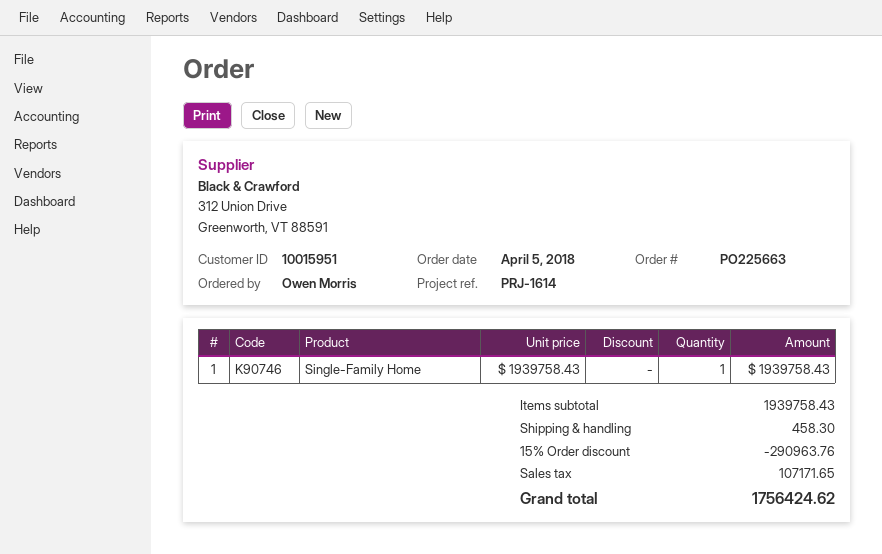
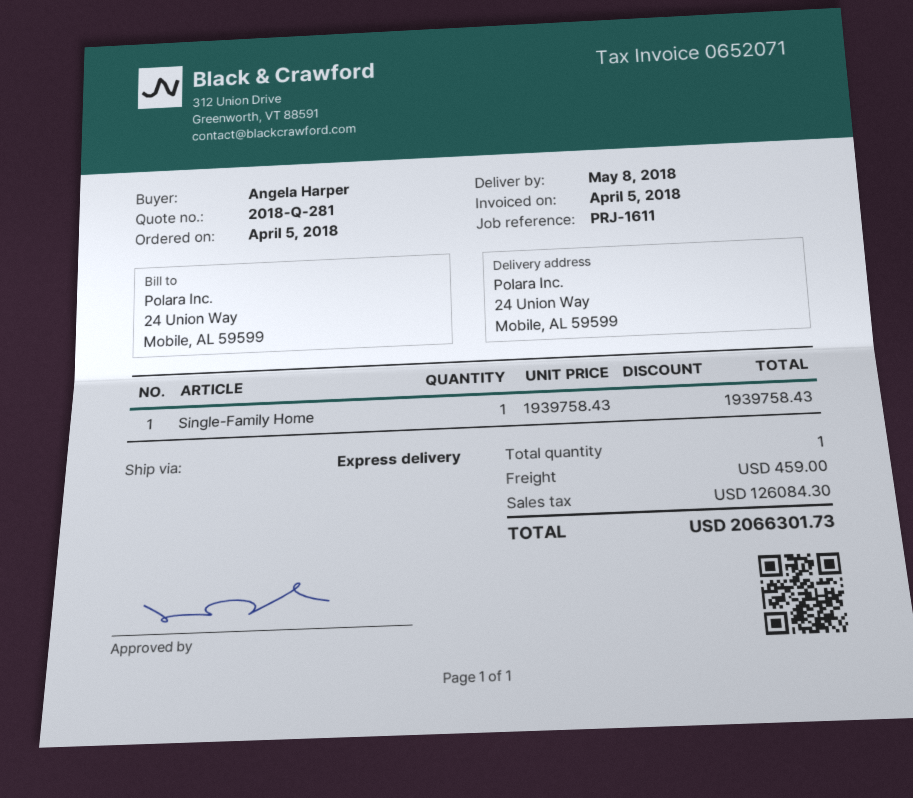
reference: PRJ-1614 -> PRJ-1611
ordered by: Owen Morris -> Angela Harper
discount: 15% = 290963.76 -> none
shipping: 458.30 -> 459.00
tax: 107171.65 -> 126084.30
total: 1756424.62 -> 2066301.73

